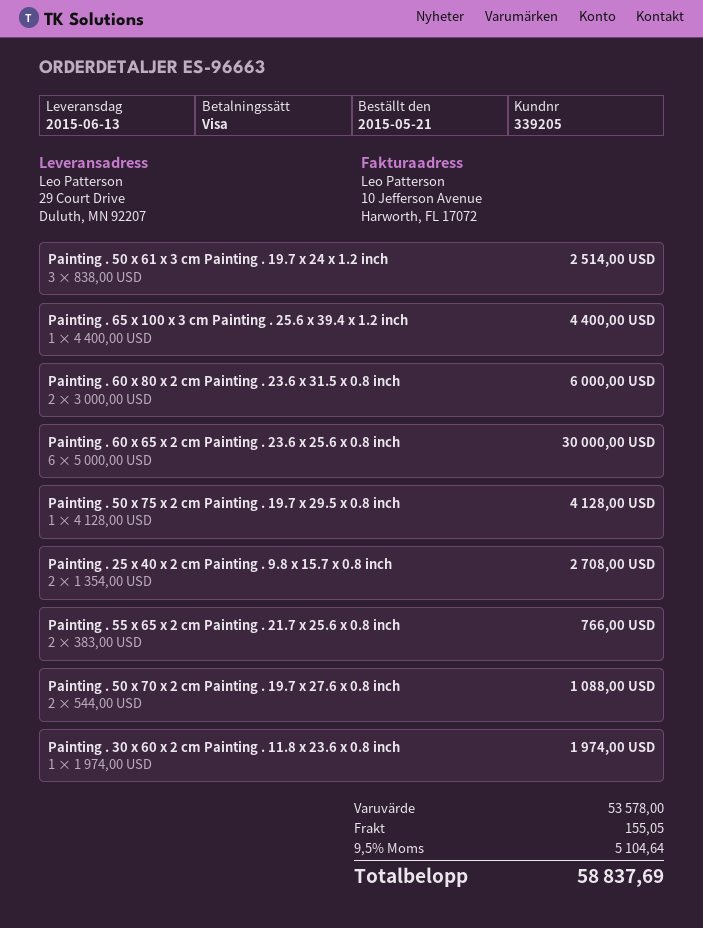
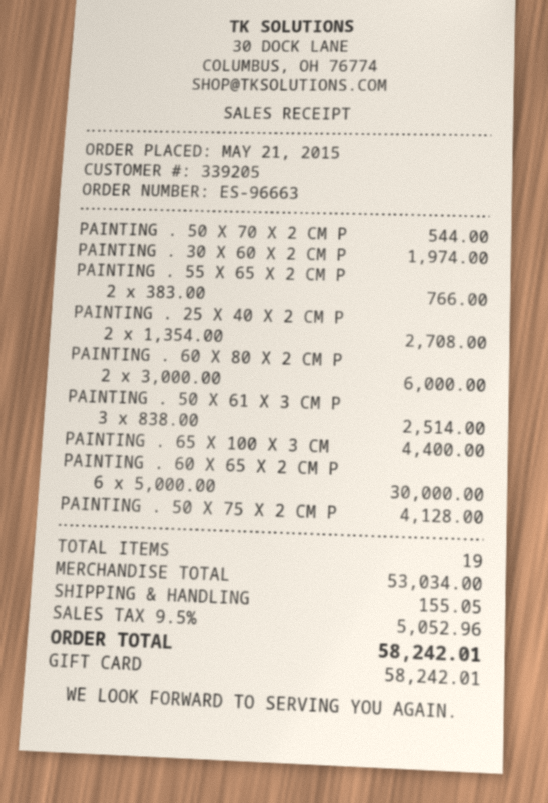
payment method: Visa -> gift card
Painting . 50 x 70 x 2 cm Painting . 19.7 x 27.6 x 0.8 inch: 2 x 544.00 = 1088.00 -> 1 x 544.00 = 544.00
subtotal: 53578.00 -> 53034.00
tax: 9.5% = 5104.64 -> 9.5% = 5052.96
total: 58837.69 -> 58242.01

